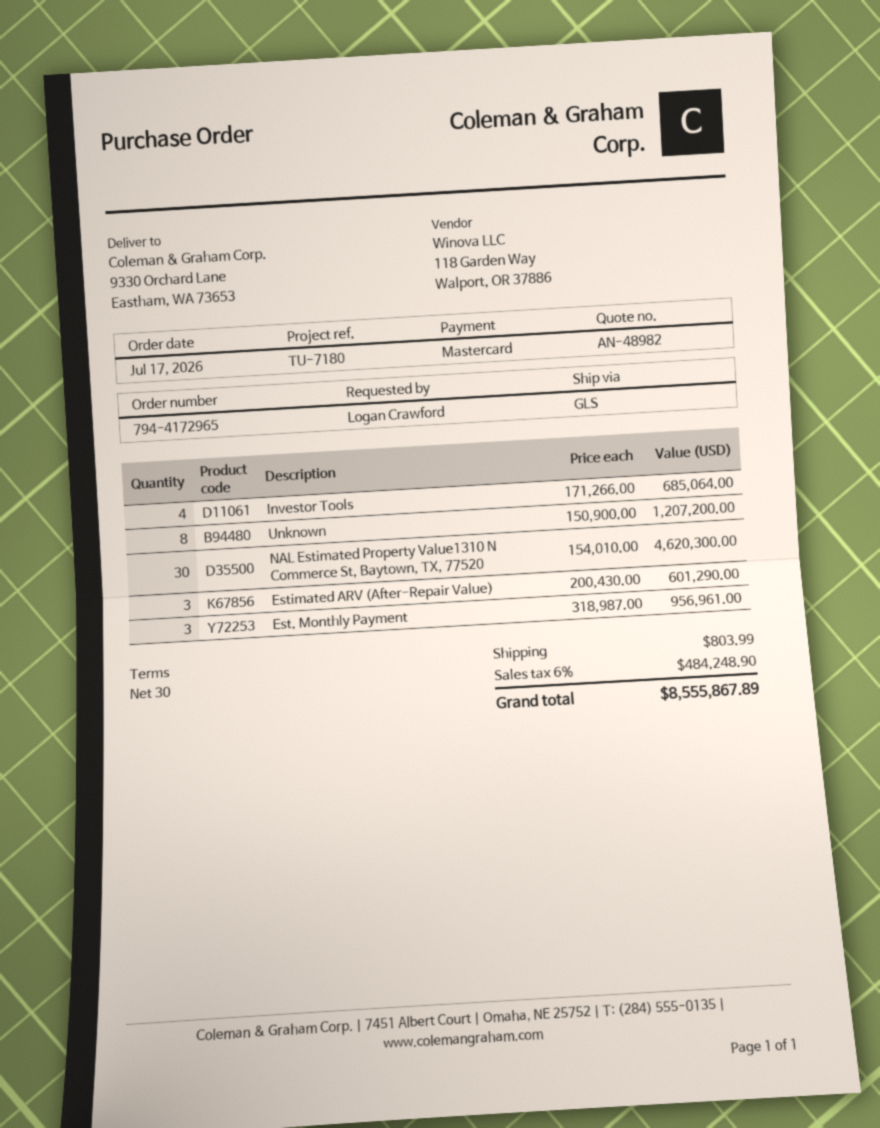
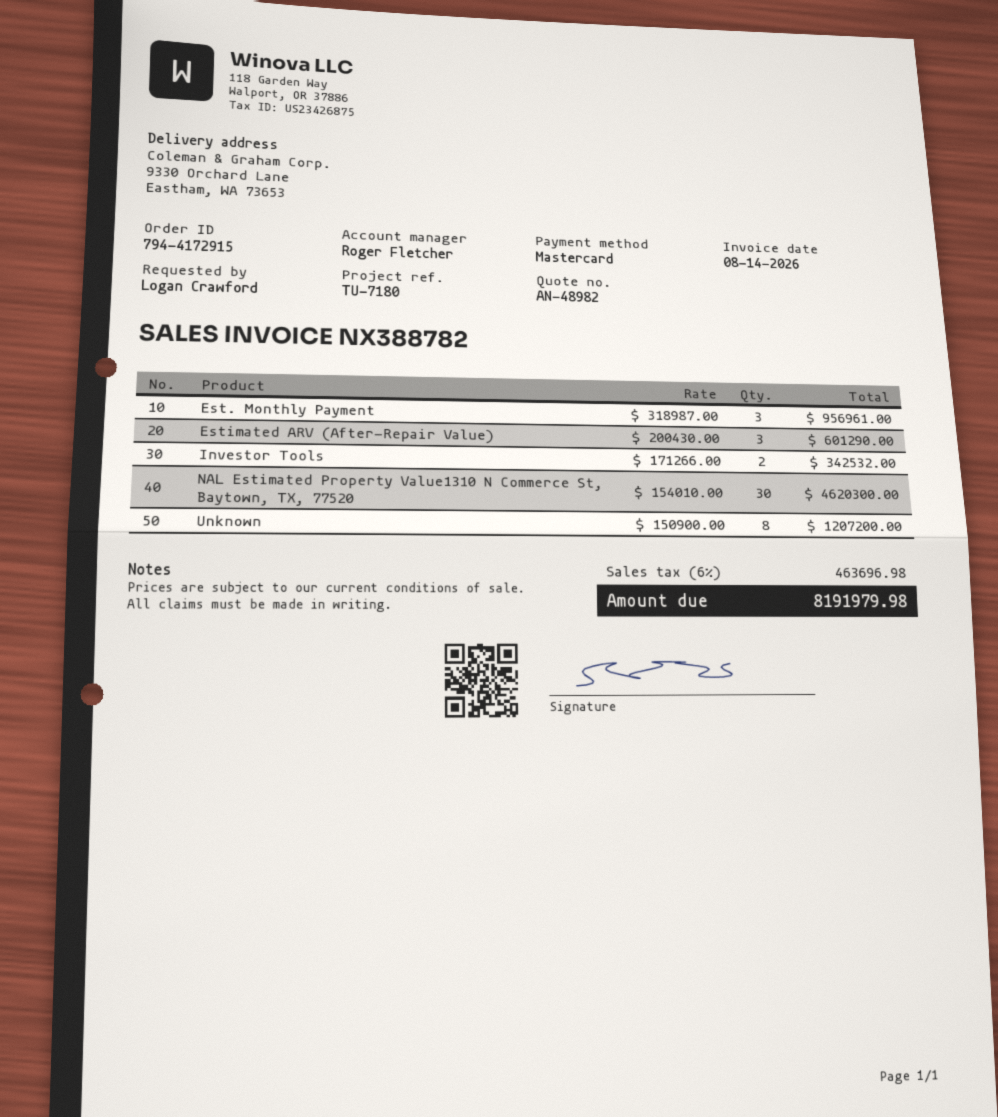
order number: 794-4172965 -> 794-4172915
Investor Tools: 4 x 171266.00 = 685064.00 -> 2 x 171266.00 = 342532.00
shipping: 803.99 -> none
tax: 6% = 484248.90 -> 6% = 463696.98
total: 8555867.89 -> 8191979.98

